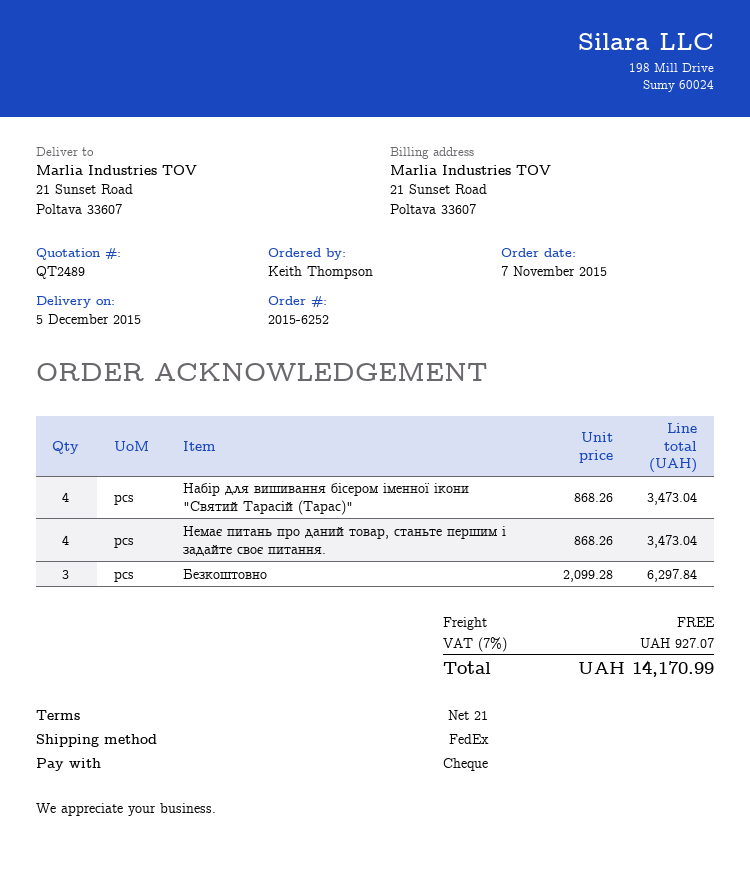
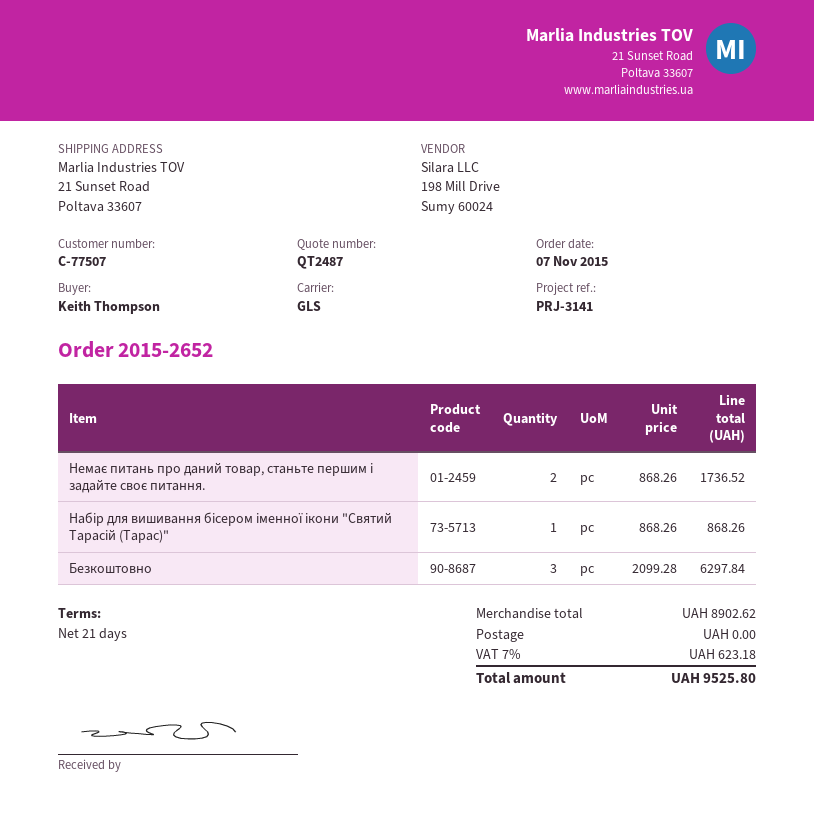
quote number: QT2489 -> QT2487
order number: 2015-6252 -> 2015-2652
shipping method: FedEx -> GLS
Набір для вишивання бісером іменної ікони "Святий Тарасій (Тарас)": 4 x 868.26 = 3473.04 -> 1 x 868.26 = 868.26
Немає питань про даний товар, станьте першим і задайте своє питання.: 4 x 868.26 = 3473.04 -> 2 x 868.26 = 1736.52
tax: 7% = 927.07 -> 7% = 623.18
total: 14170.99 -> 9525.80

